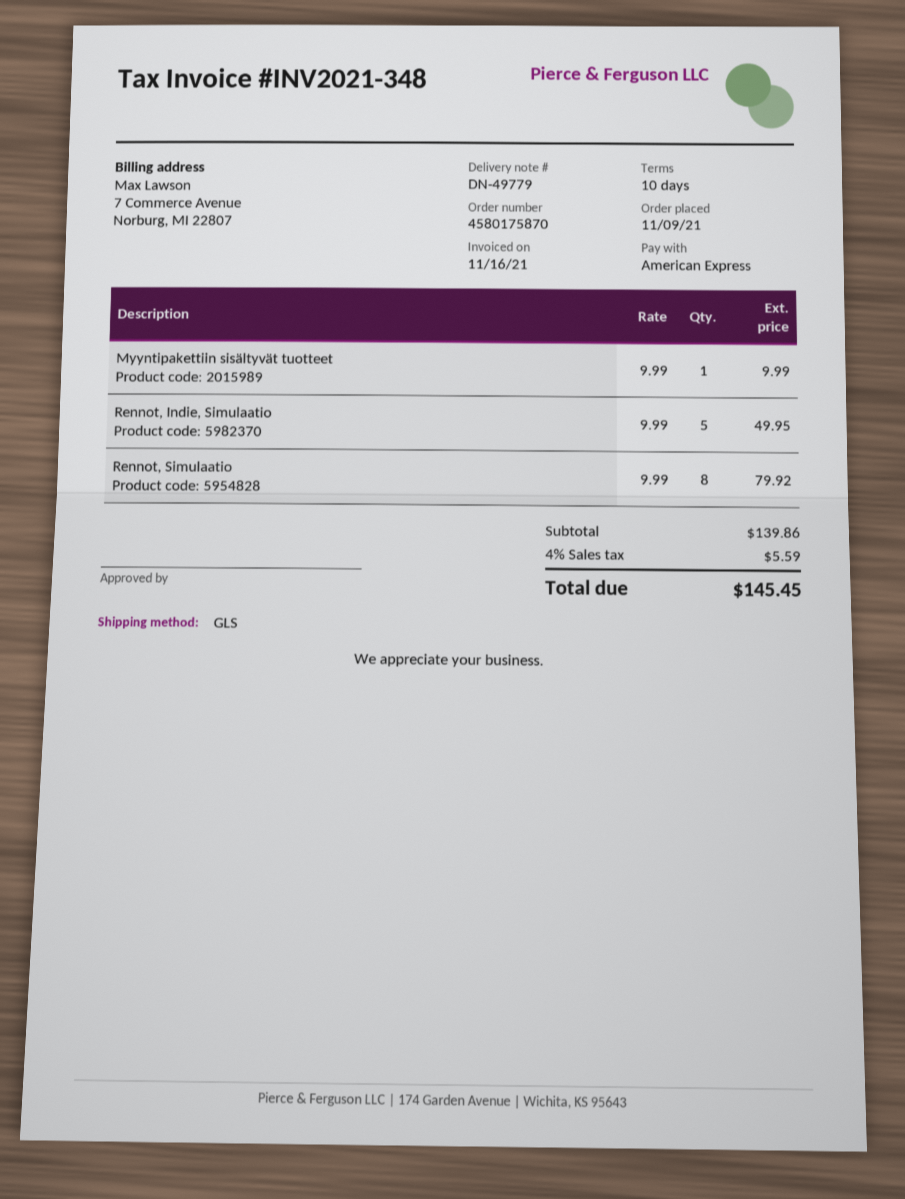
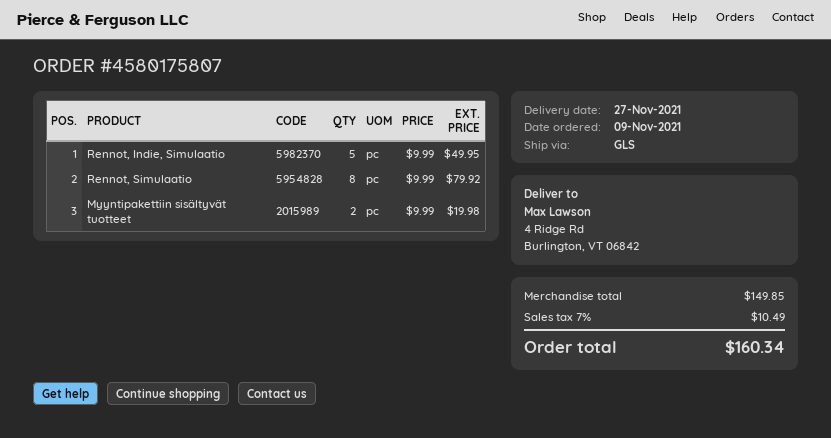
order number: 4580175870 -> 4580175807
Myyntipakettiin sisältyvät tuotteet: 1 x 9.99 = 9.99 -> 2 x 9.99 = 19.98
subtotal: 139.86 -> 149.85
tax: 4% = 5.59 -> 7% = 10.49
total: 145.45 -> 160.34

